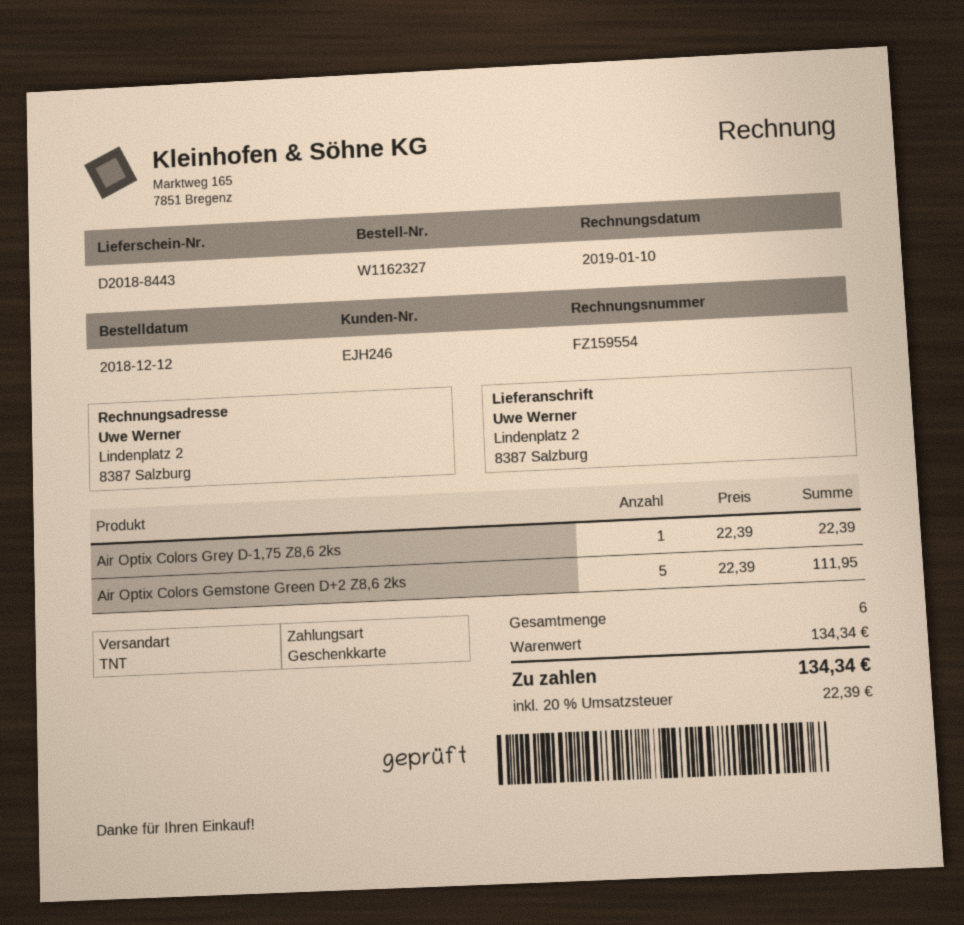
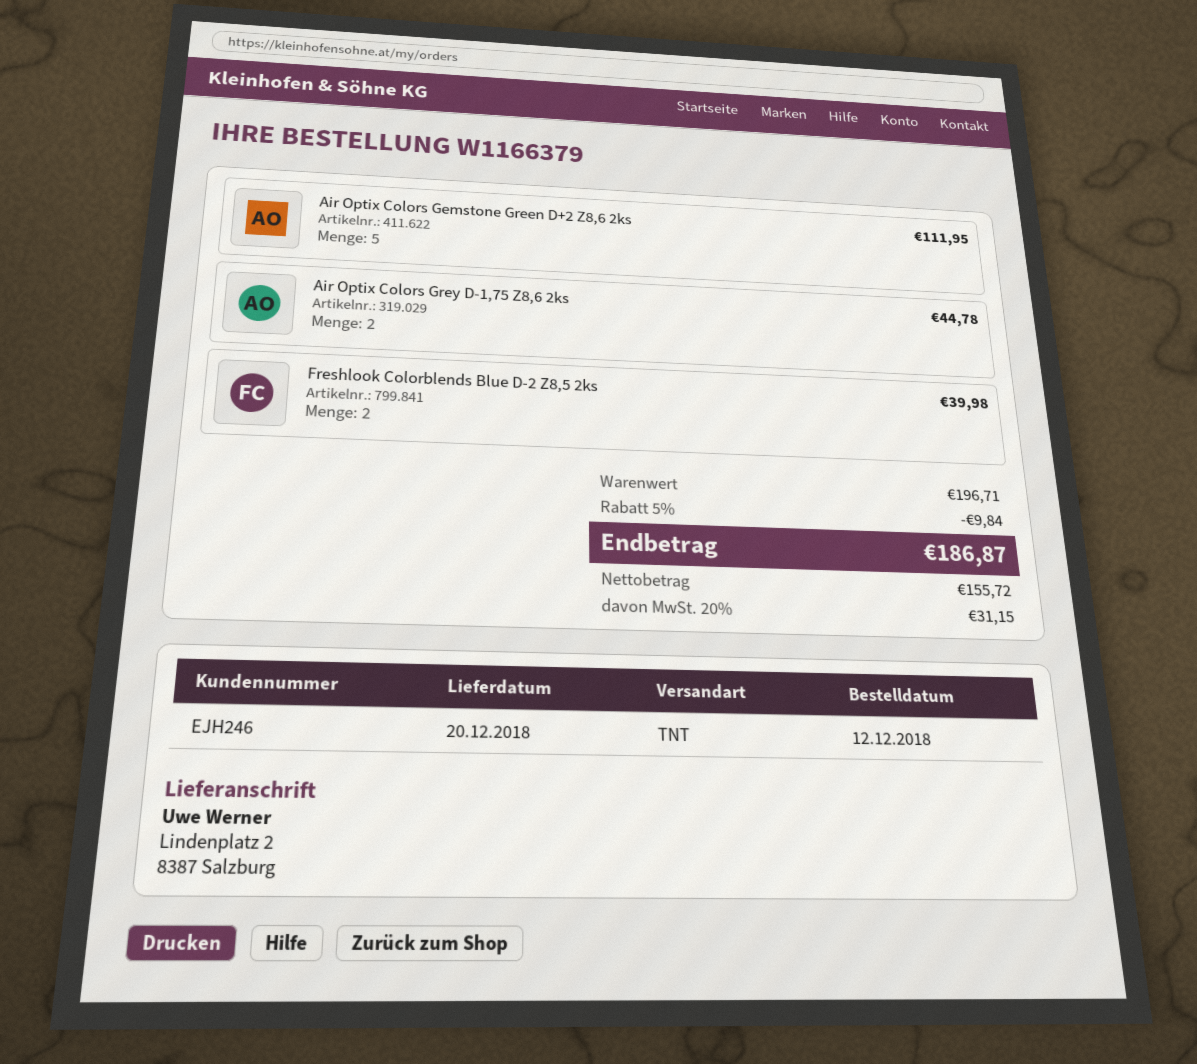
order number: W1162327 -> W1166379
Air Optix Colors Grey D-1,75 Z8,6 2ks: 1 for 22.39 -> 2 for 44.78
Freshlook Colorblends Blue D-2 Z8,5 2ks: none -> 2 for 39.98
subtotal: 134.34 -> 196.71
discount: none -> 5% = 9.84
tax: 20% = 22.39 -> 20% = 31.15
total: 134.34 -> 186.87

